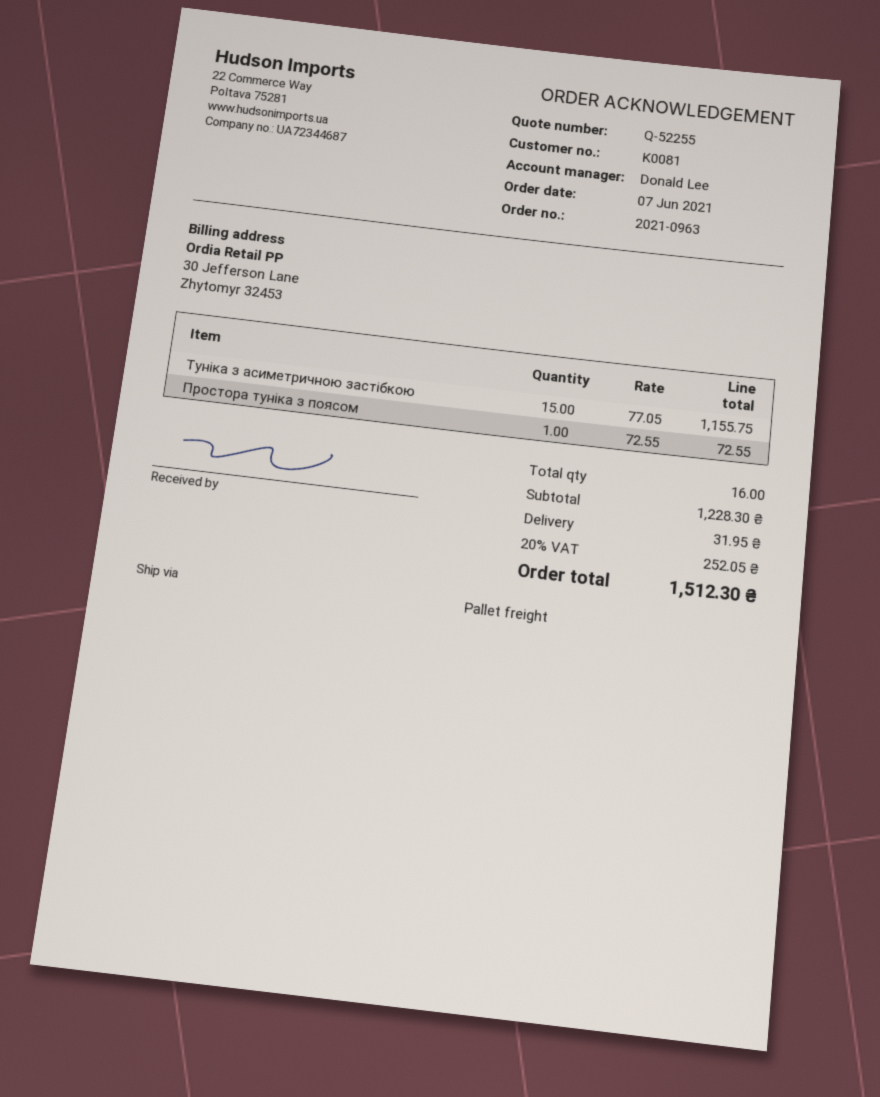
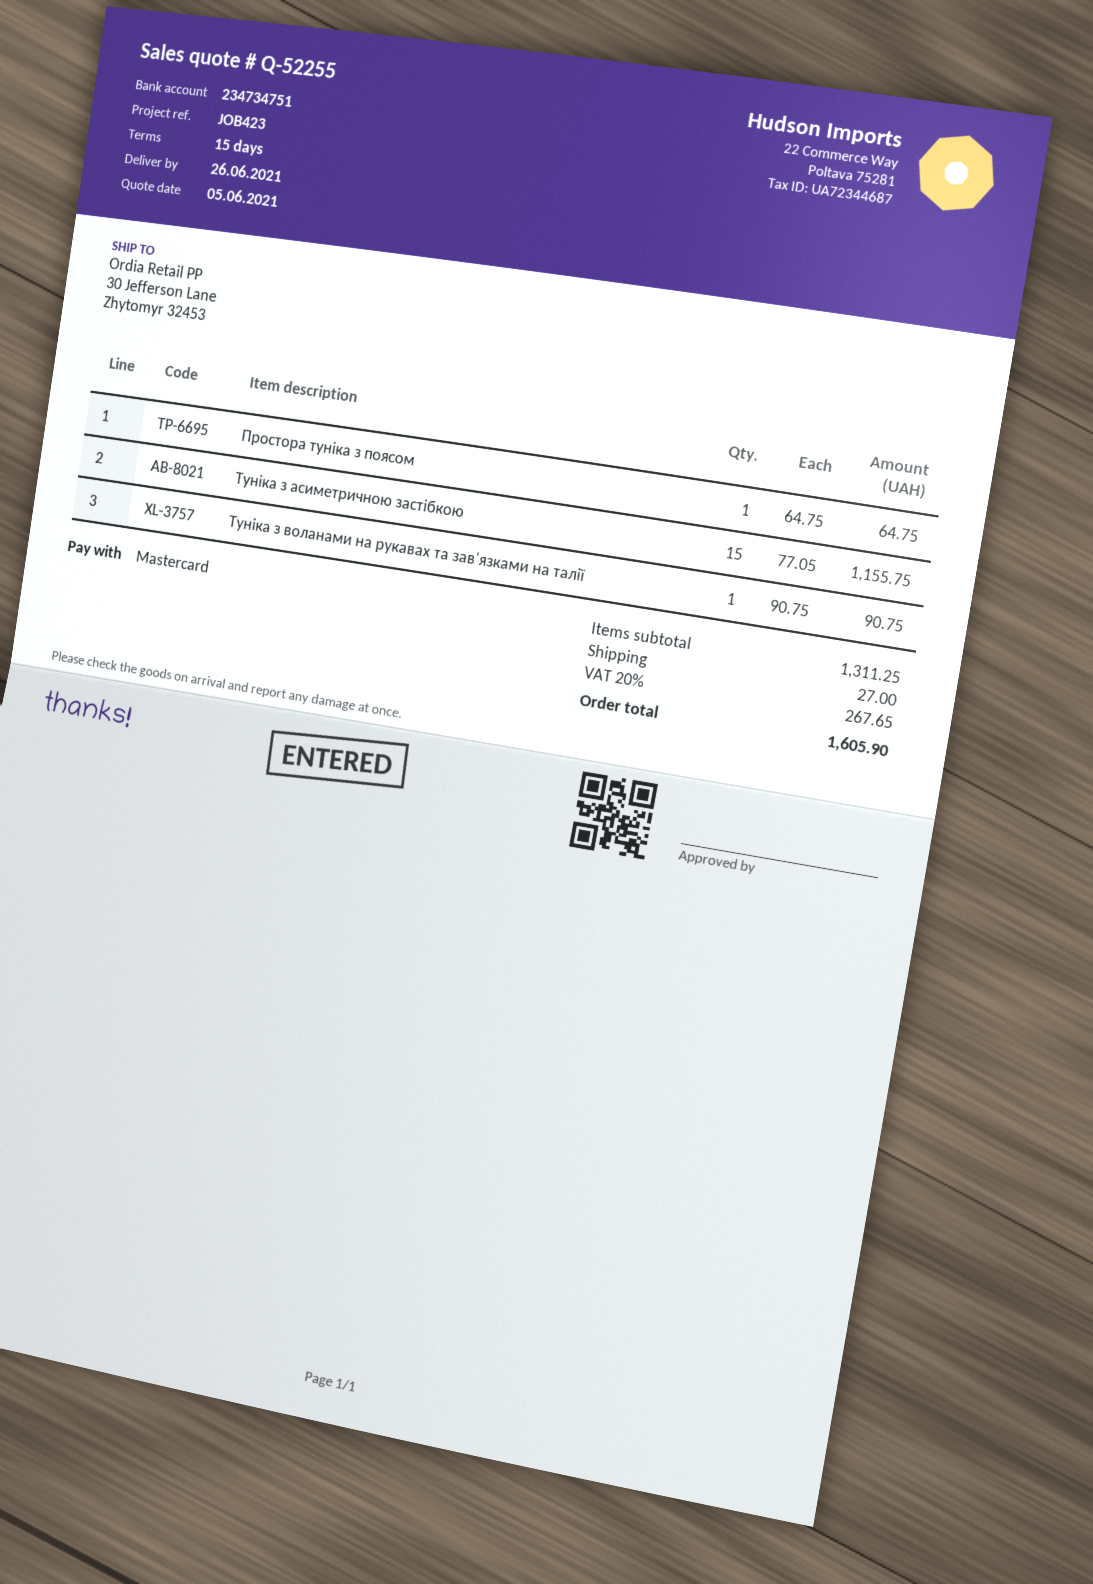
Простора туніка з поясом: 1 x 72.55 = 72.55 -> 1 x 64.75 = 64.75
Туніка з воланами на рукавах та зав'язками на талії: none -> 1 x 90.75 = 90.75
subtotal: 1228.30 -> 1311.25
shipping: 31.95 -> 27.00
tax: 20% = 252.05 -> 20% = 267.65
total: 1512.30 -> 1605.90

